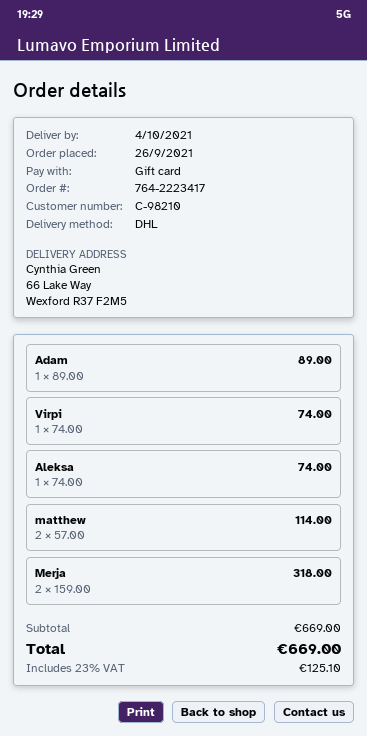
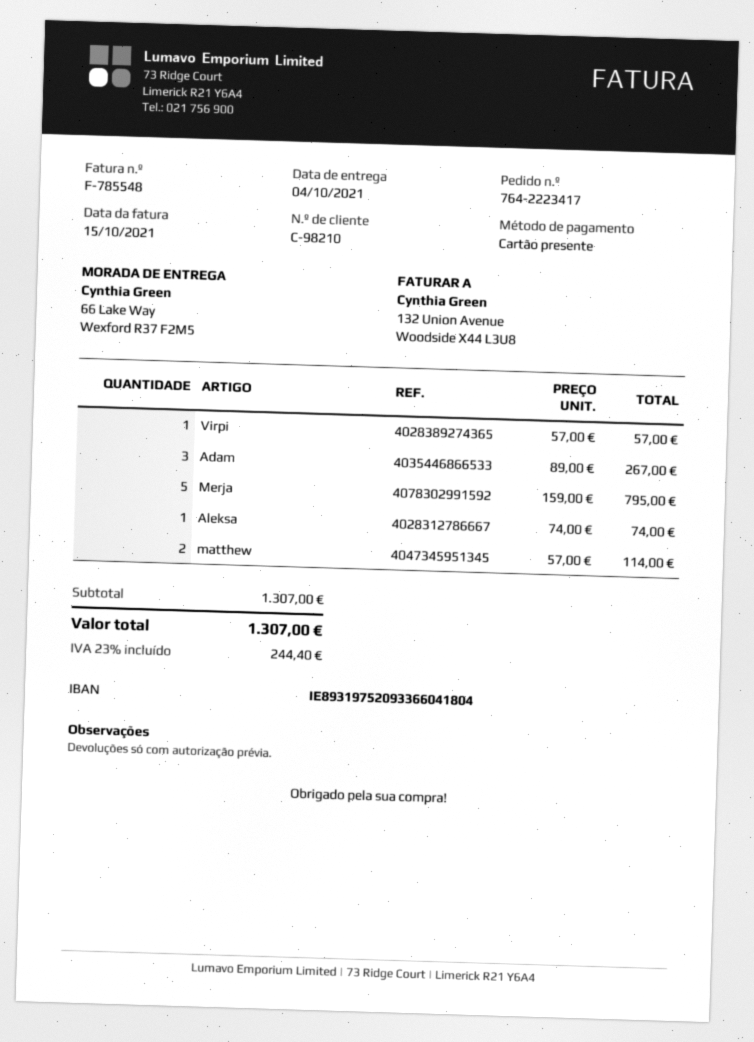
Adam: 1 x 89.00 = 89.00 -> 3 x 89.00 = 267.00
Virpi: 1 x 74.00 = 74.00 -> 1 x 57.00 = 57.00
Merja: 2 x 159.00 = 318.00 -> 5 x 159.00 = 795.00
subtotal: 669.00 -> 1307.00
tax: 23% = 125.10 -> 23% = 244.40
total: 669.00 -> 1307.00

